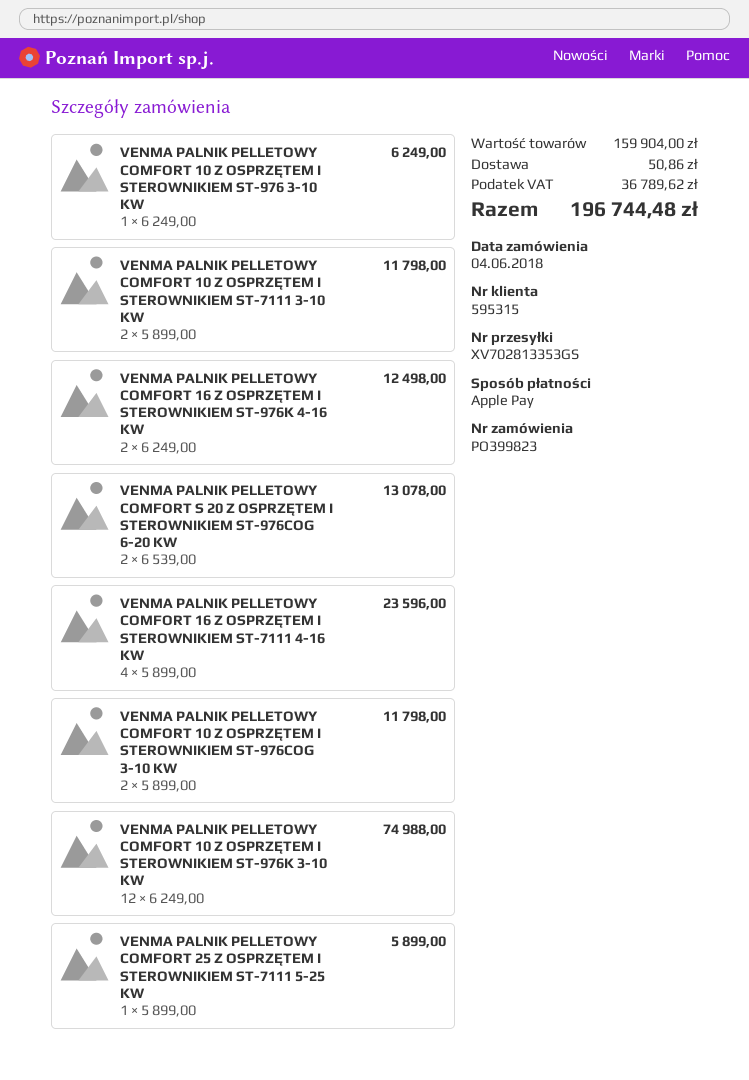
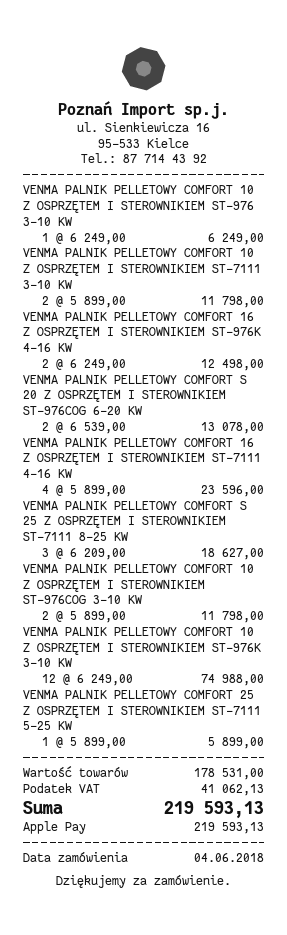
VENMA PALNIK PELLETOWY COMFORT S 25 Z OSPRZĘTEM I STEROWNIKIEM ST-7111 8-25 KW: none -> 3 x 6209.00 = 18627.00
subtotal: 159904.00 -> 178531.00
shipping: 50.86 -> none
tax: 36789.62 -> 41062.13
total: 196744.48 -> 219593.13

